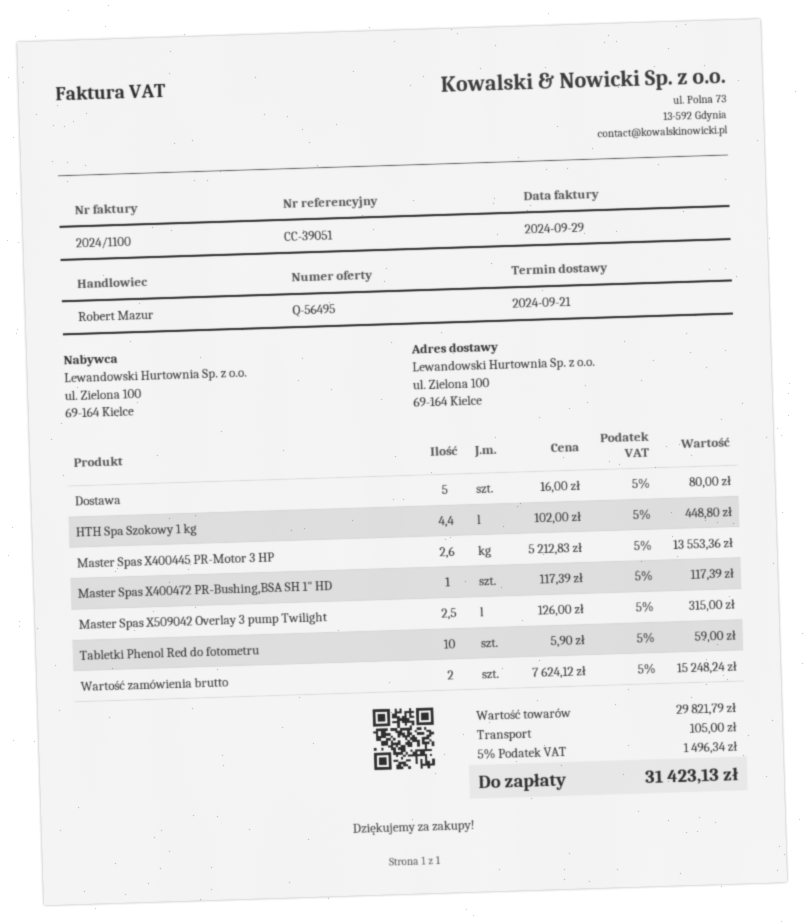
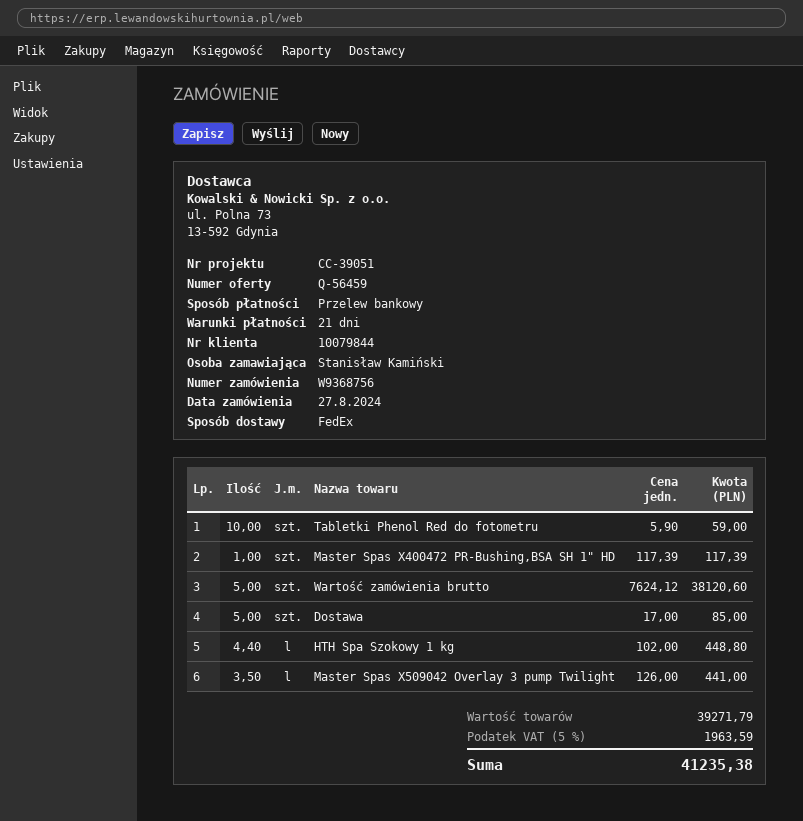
quote number: Q-56495 -> Q-56459
Dostawa: 5 x 16.00 = 80.00 -> 5 x 17.00 = 85.00
Master Spas X400445 PR-Motor 3 HP: 2.6 x 5212.83 = 13553.36 -> none
Master Spas X509042 Overlay 3 pump Twilight: 2.5 x 126.00 = 315.00 -> 3.5 x 126.00 = 441.00
Wartość zamówienia brutto: 2 x 7624.12 = 15248.24 -> 5 x 7624.12 = 38120.60
subtotal: 29821.79 -> 39271.79
shipping: 105.00 -> none
tax: 5% = 1496.34 -> 5% = 1963.59
total: 31423.13 -> 41235.38

